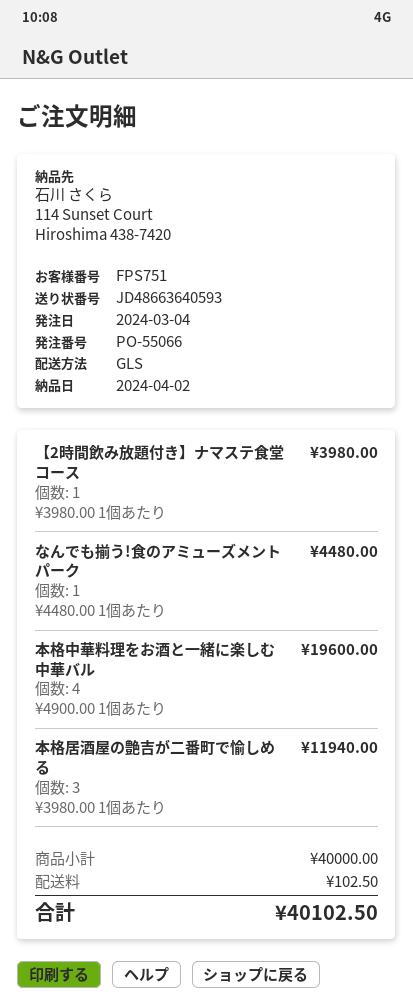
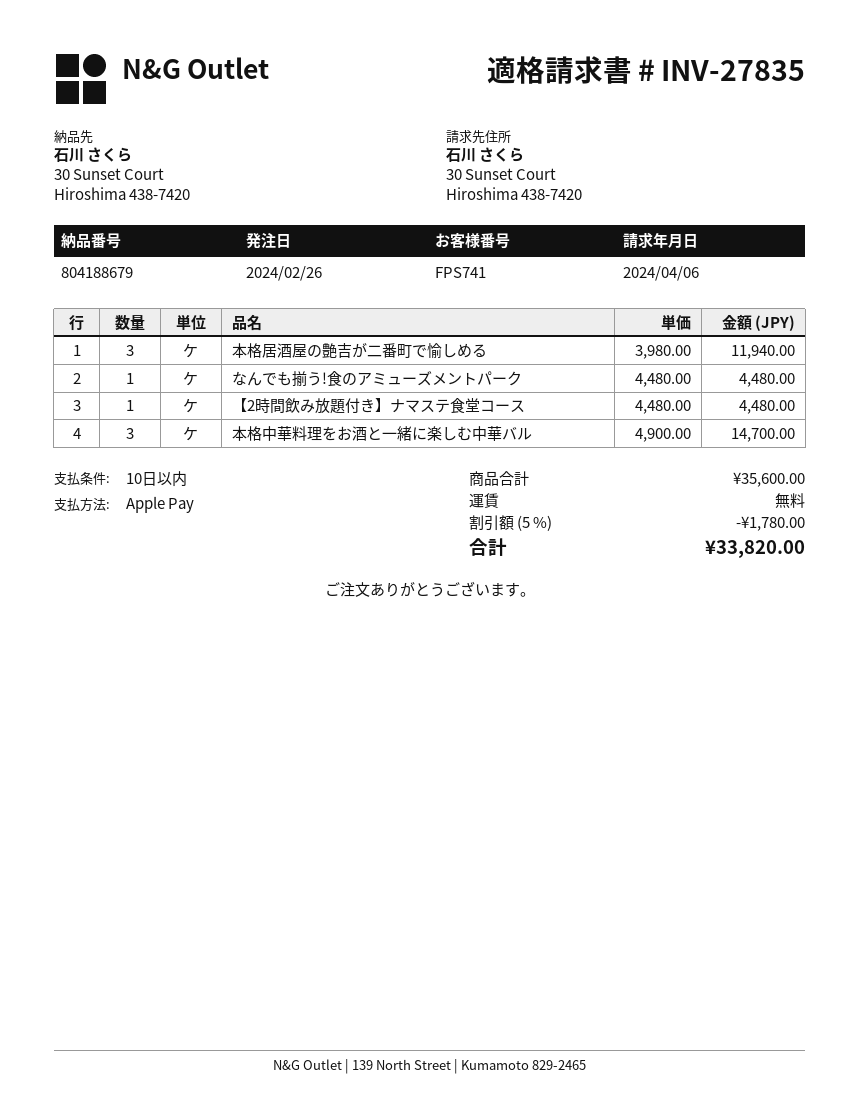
order date: 2024-03-04 -> 2024-02-26
customer number: FPS751 -> FPS741
ship to: 114 Sunset Court, Hiroshima 438-7420 -> 30 Sunset Court, Hiroshima 438-7420
【2時間飲み放題付き】ナマステ食堂コース: 1 x 3980.00 = 3980.00 -> 1 x 4480.00 = 4480.00
本格中華料理をお酒と一緒に楽しむ中華バル: 4 x 4900.00 = 19600.00 -> 3 x 4900.00 = 14700.00
subtotal: 40000.00 -> 35600.00
discount: none -> 5% = 1780.00
shipping: 102.50 -> 0.00
total: 40102.50 -> 33820.00

